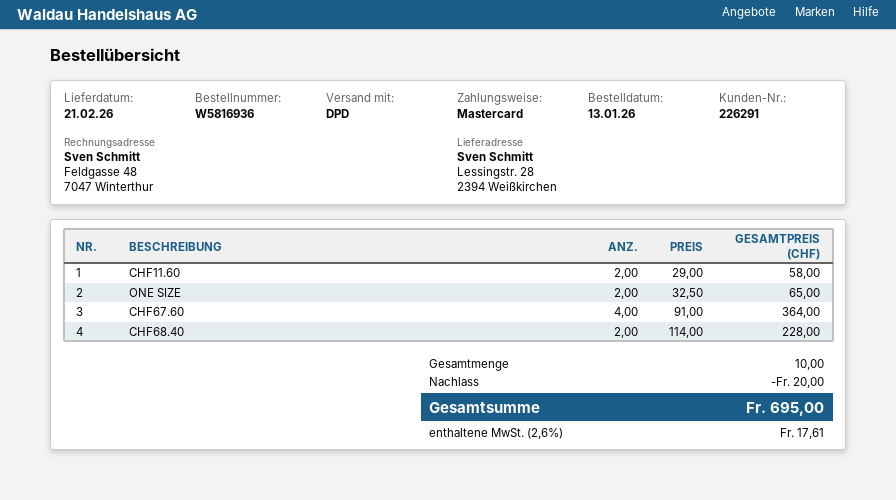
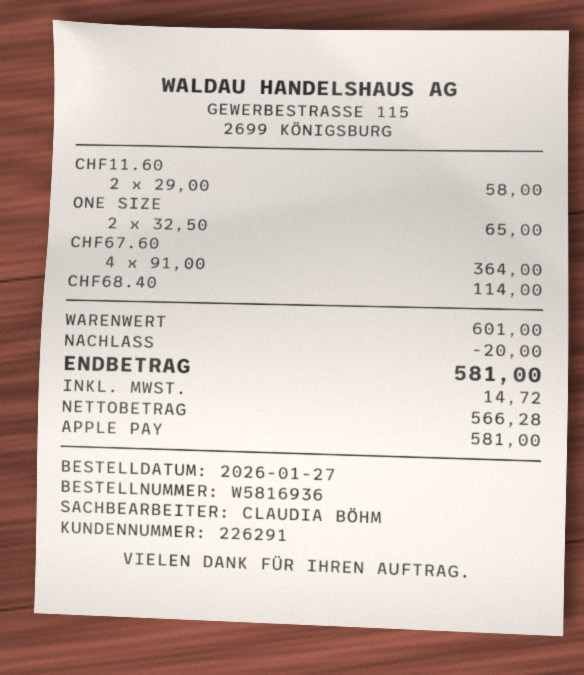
order date: 2026-01-13 -> 2026-01-27
payment method: Mastercard -> Apple Pay
CHF68.40: 2 x 114.00 = 228.00 -> 1 x 114.00 = 114.00
tax: 17.61 -> 14.72
total: 695.00 -> 581.00

